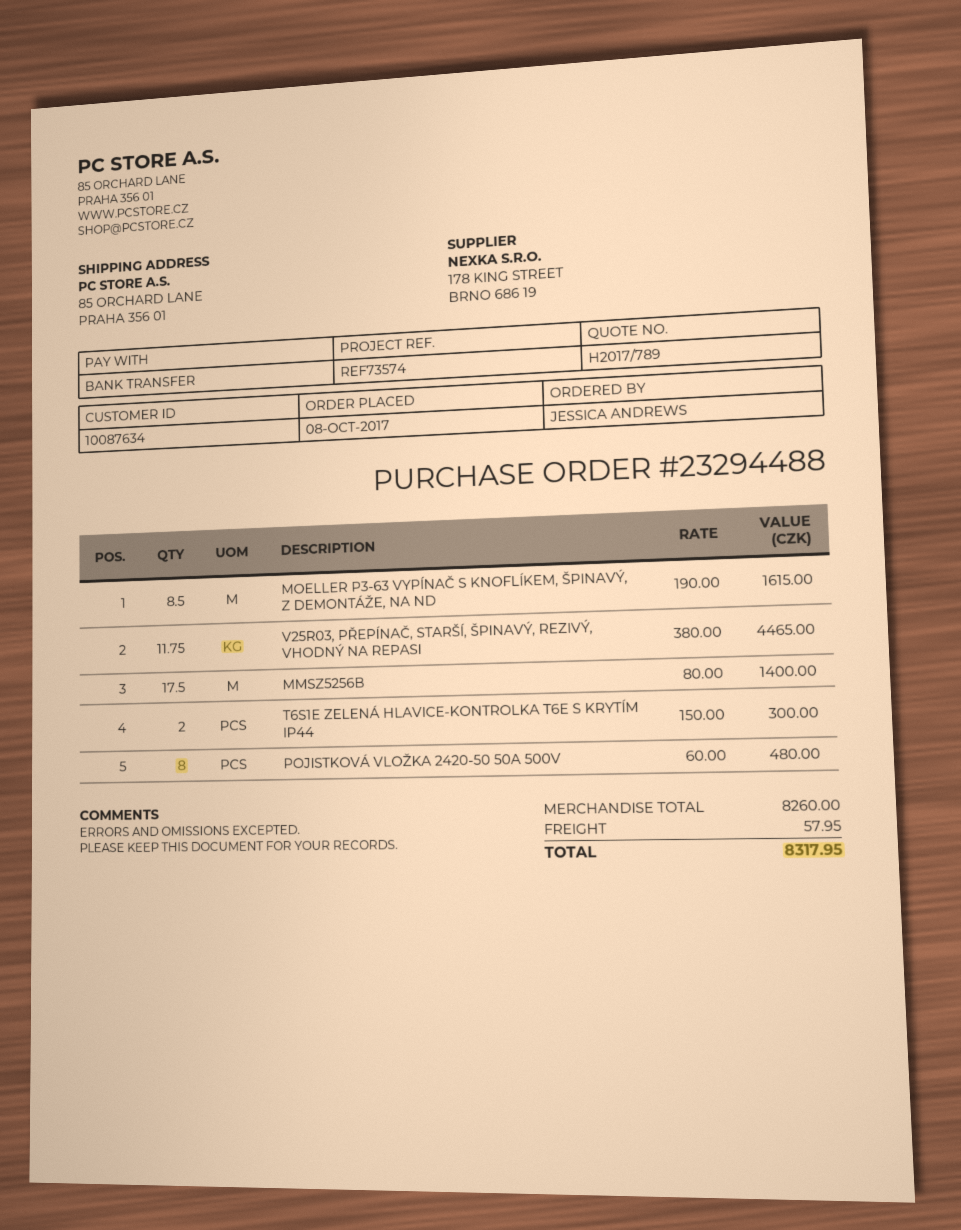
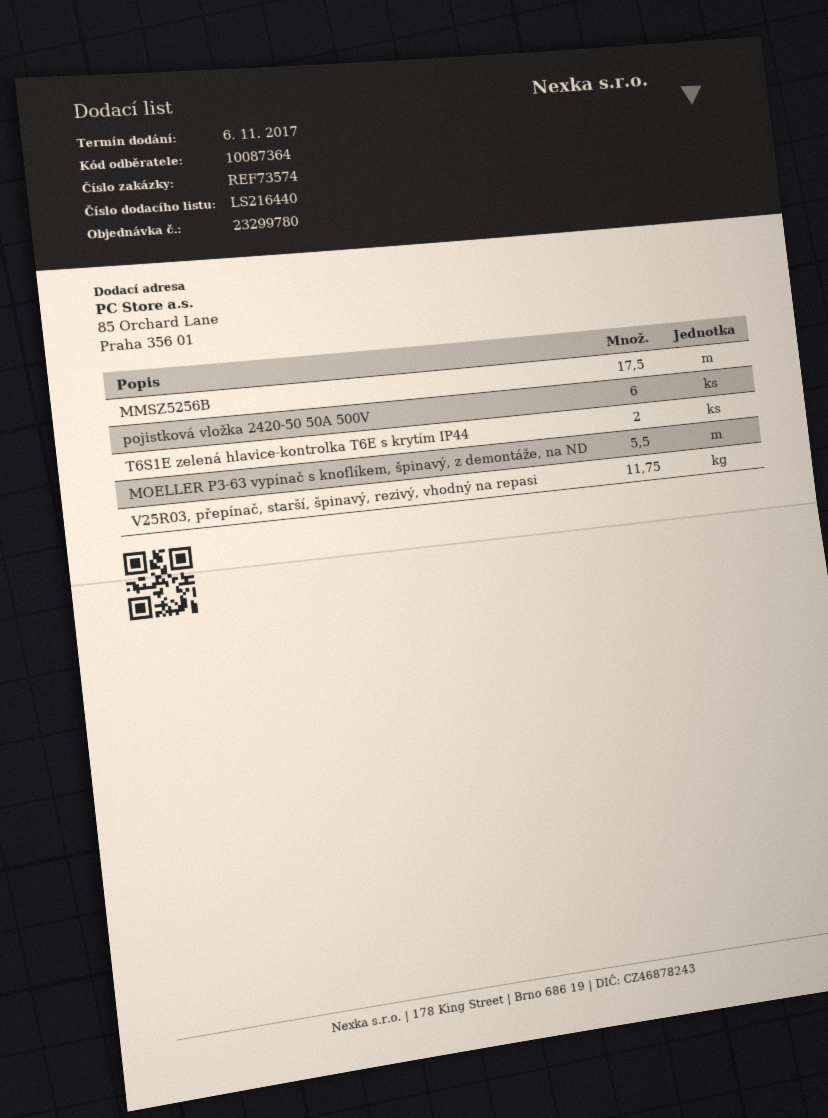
order number: 23294488 -> 23299780
customer number: 10087634 -> 10087364
MOELLER P3-63 VYPÍNAČ S KNOFLÍKEM, ŠPINAVÝ, Z DEMONTÁŽE, NA ND: 8.5 -> 5.5
POJISTKOVÁ VLOŽKA 2420-50 50A 500V: 8 -> 6

